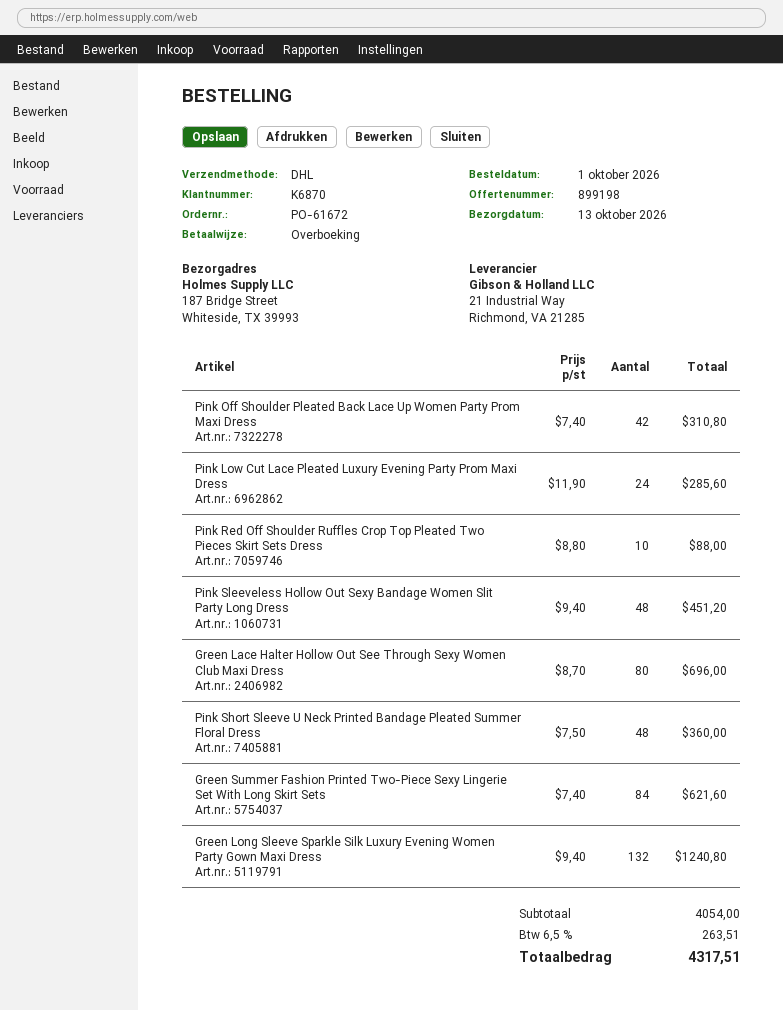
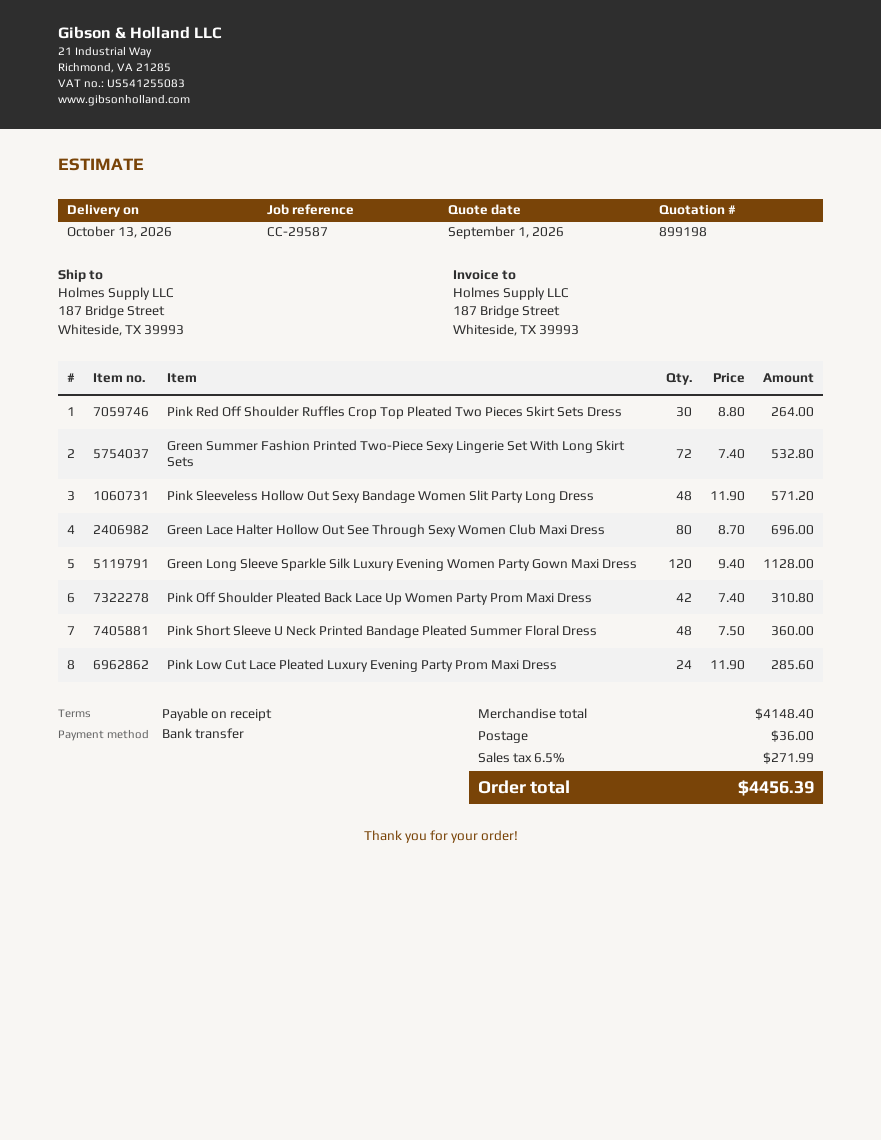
Pink Red Off Shoulder Ruffles Crop Top Pleated Two Pieces Skirt Sets Dress: 10 x 8.80 = 88.00 -> 30 x 8.80 = 264.00
Pink Sleeveless Hollow Out Sexy Bandage Women Slit Party Long Dress: 48 x 9.40 = 451.20 -> 48 x 11.90 = 571.20
Green Summer Fashion Printed Two-Piece Sexy Lingerie Set With Long Skirt Sets: 84 x 7.40 = 621.60 -> 72 x 7.40 = 532.80
Green Long Sleeve Sparkle Silk Luxury Evening Women Party Gown Maxi Dress: 132 x 9.40 = 1240.80 -> 120 x 9.40 = 1128.00
subtotal: 4054.00 -> 4148.40
shipping: none -> 36.00
tax: 6.5% = 263.51 -> 6.5% = 271.99
total: 4317.51 -> 4456.39

